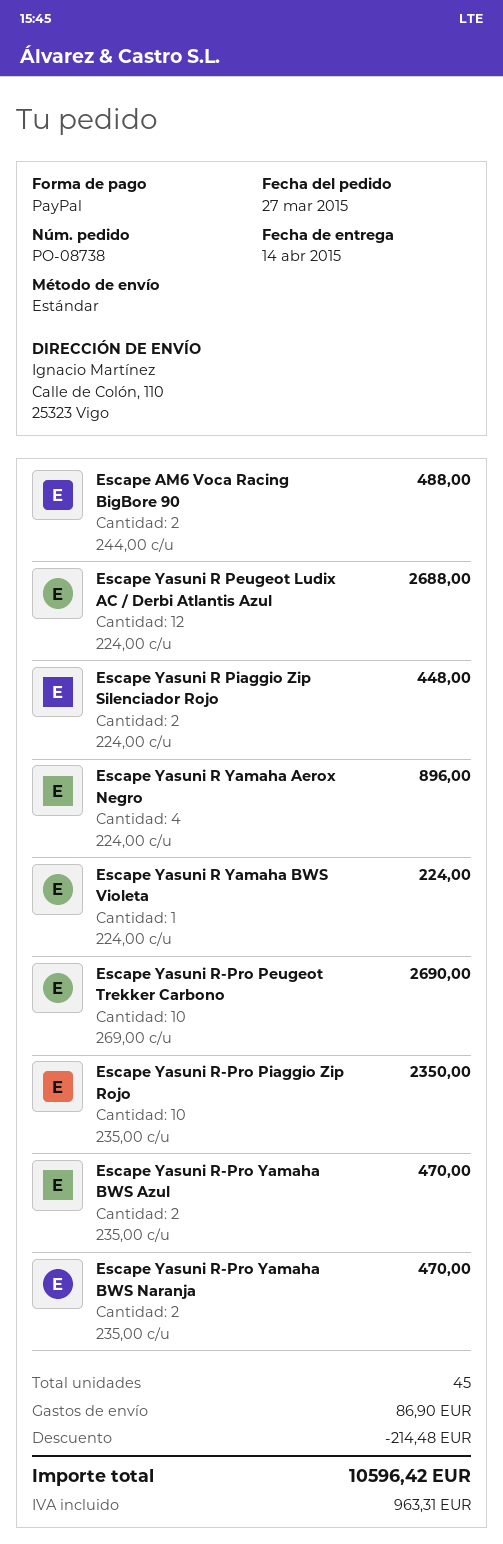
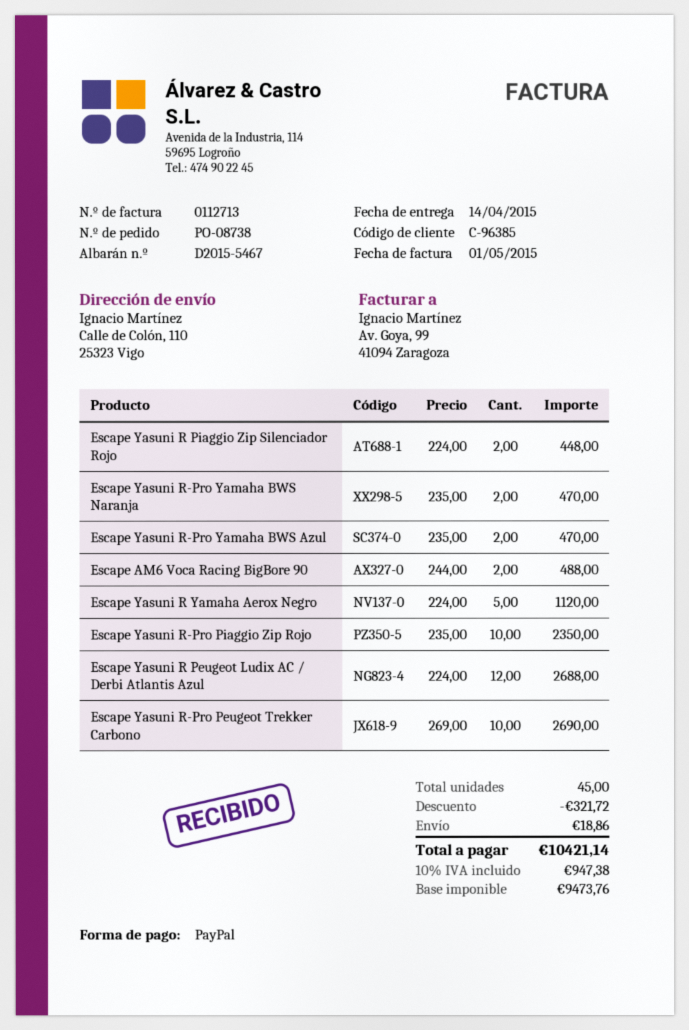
Escape Yasuni R Yamaha Aerox Negro: 4 x 224.00 = 896.00 -> 5 x 224.00 = 1120.00
Escape Yasuni R Yamaha BWS Violeta: 1 x 224.00 = 224.00 -> none
discount: 214.48 -> 321.72
shipping: 86.90 -> 18.86
tax: 963.31 -> 947.38
total: 10596.42 -> 10421.14

